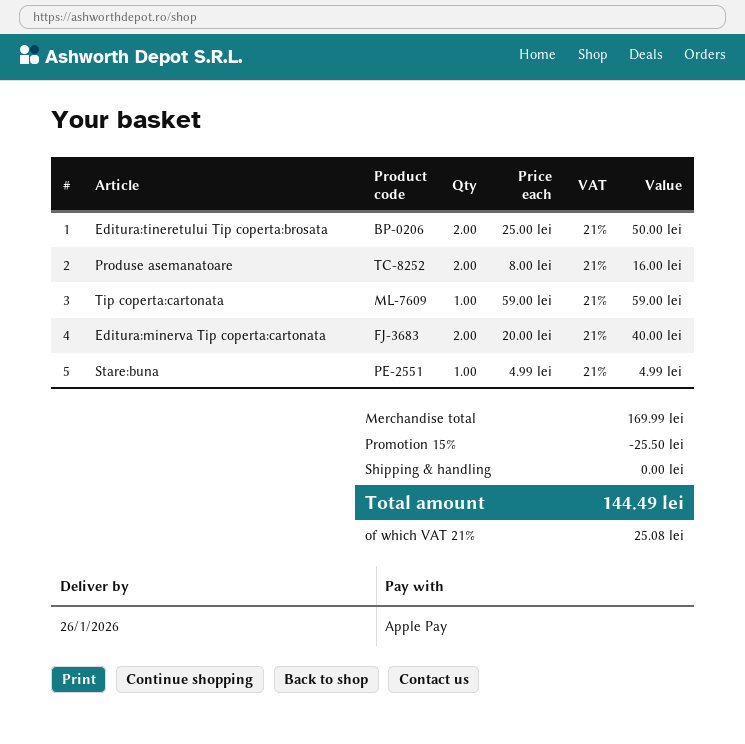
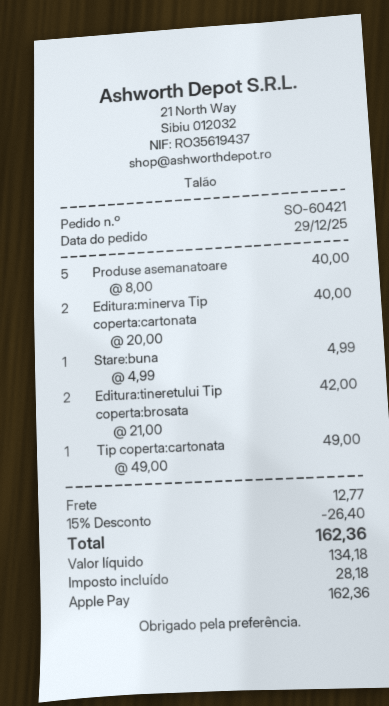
Editura:tineretului Tip coperta:brosata: 2 x 25.00 = 50.00 -> 2 x 21.00 = 42.00
Produse asemanatoare: 2 x 8.00 = 16.00 -> 5 x 8.00 = 40.00
Tip coperta:cartonata: 1 x 59.00 = 59.00 -> 1 x 49.00 = 49.00
discount: 15% = 25.50 -> 15% = 26.40
shipping: 0.00 -> 12.77
tax: 25.08 -> 28.18
total: 144.49 -> 162.36

